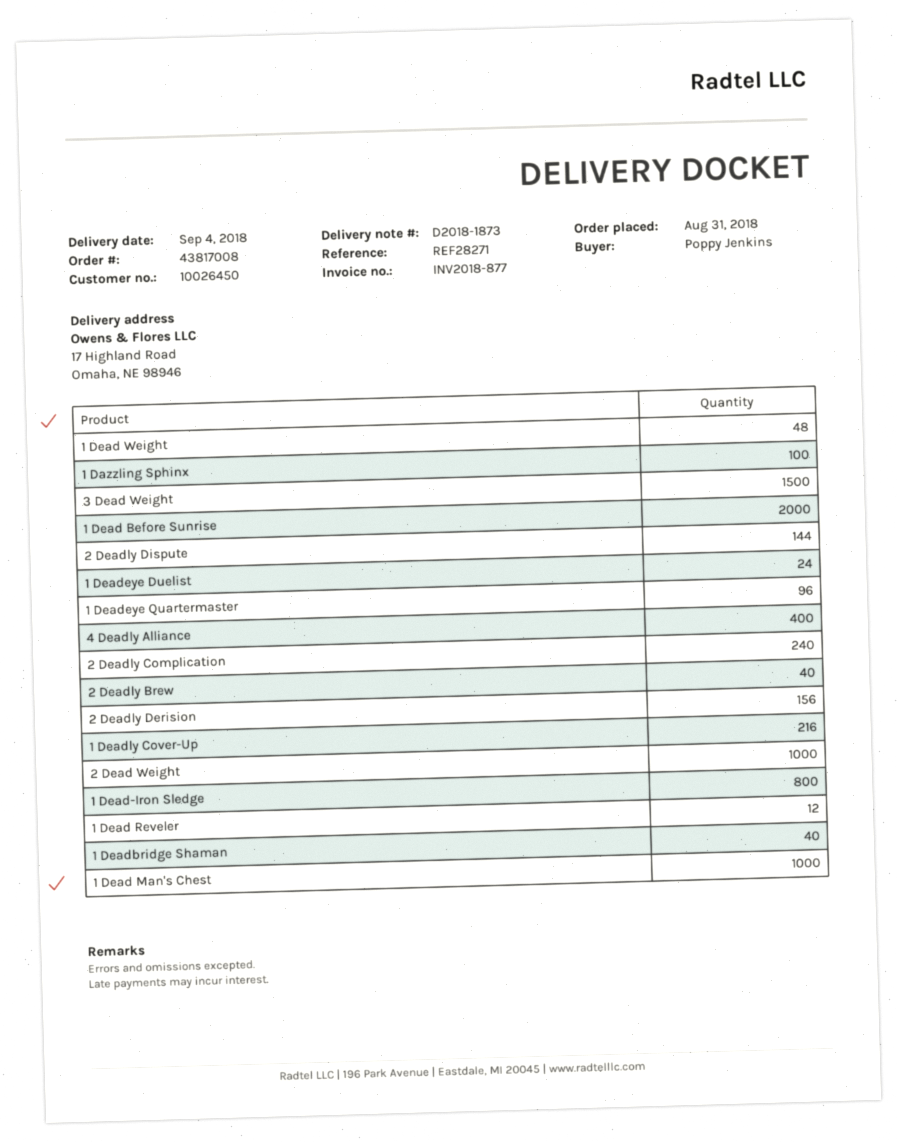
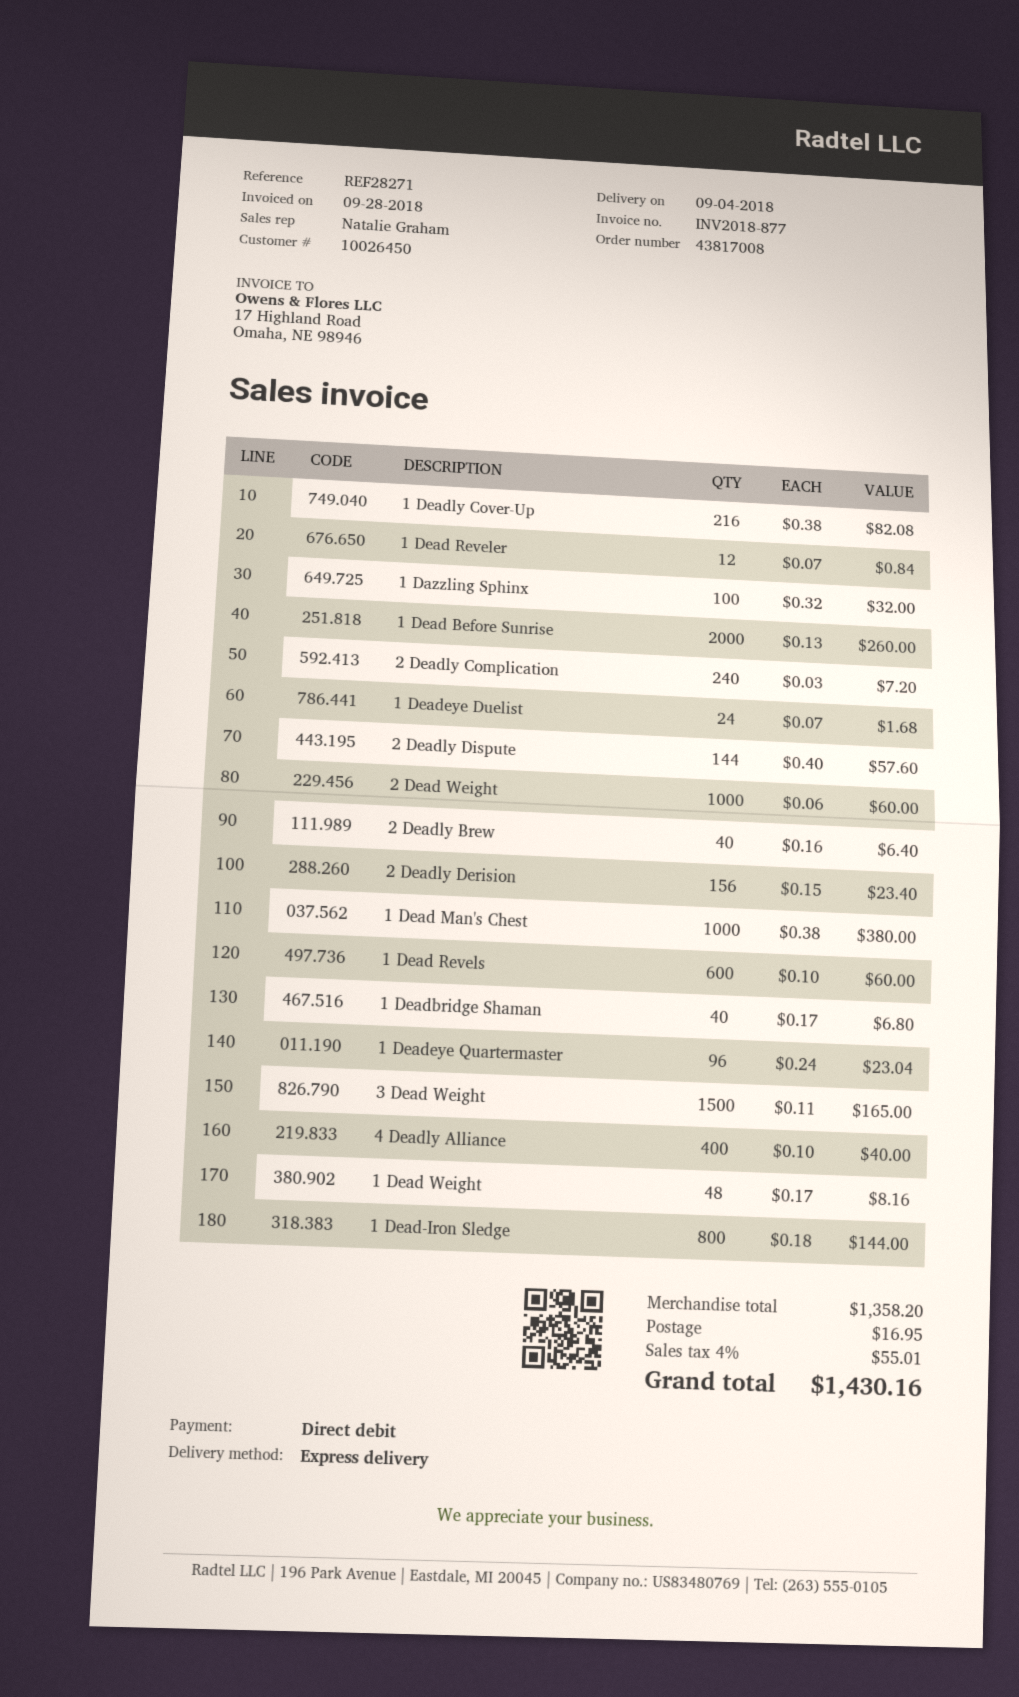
1 Dead Revels: none -> 600

